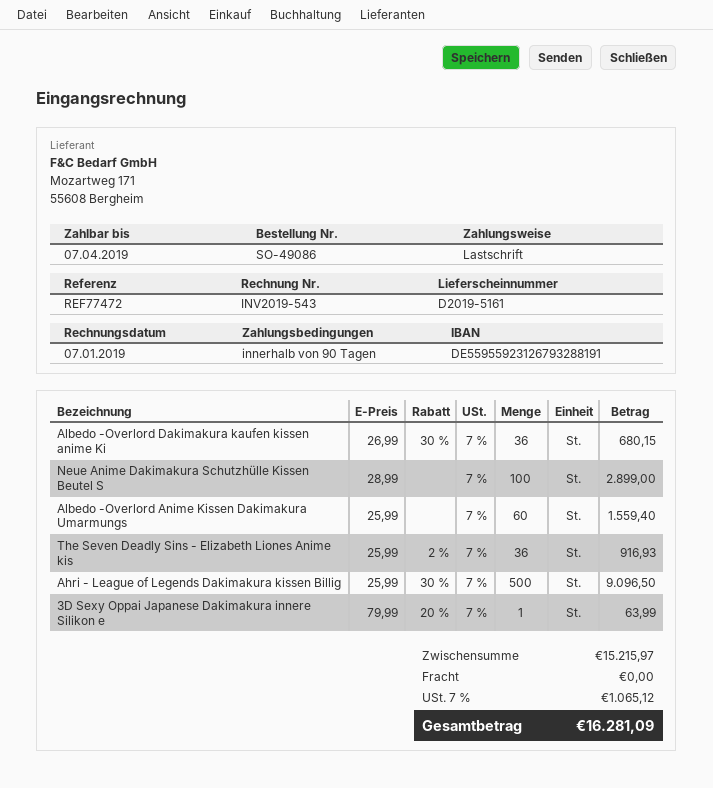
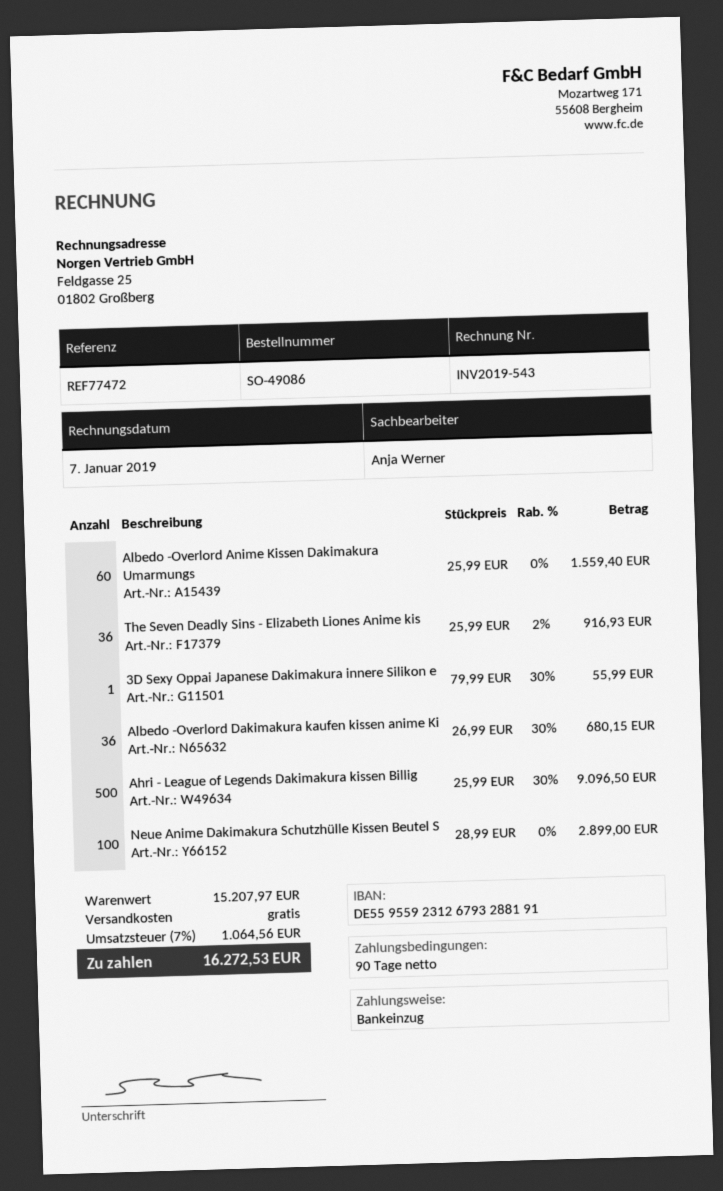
3D Sexy Oppai Japanese Dakimakura innere Silikon e: 1 x 79.99 - 20% = 63.99 -> 1 x 79.99 - 30% = 55.99
subtotal: 15215.97 -> 15207.97
tax: 7% = 1065.12 -> 7% = 1064.56
total: 16281.09 -> 16272.53

